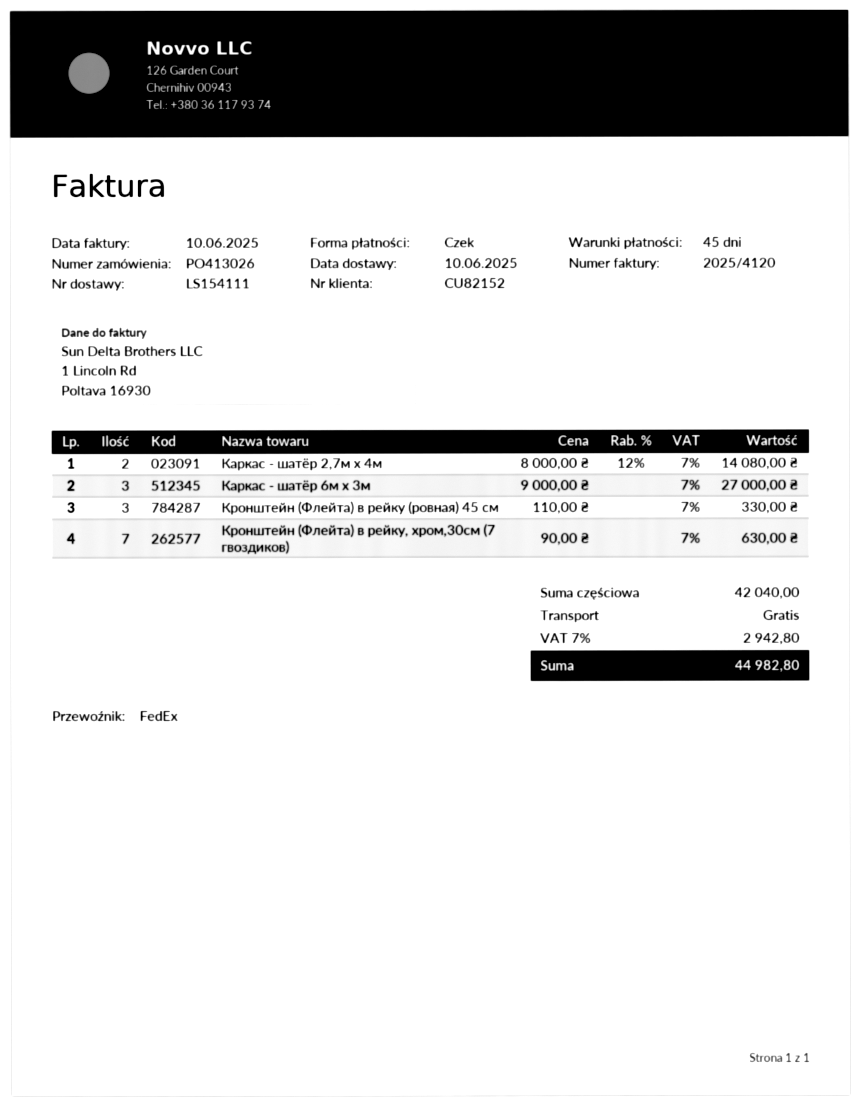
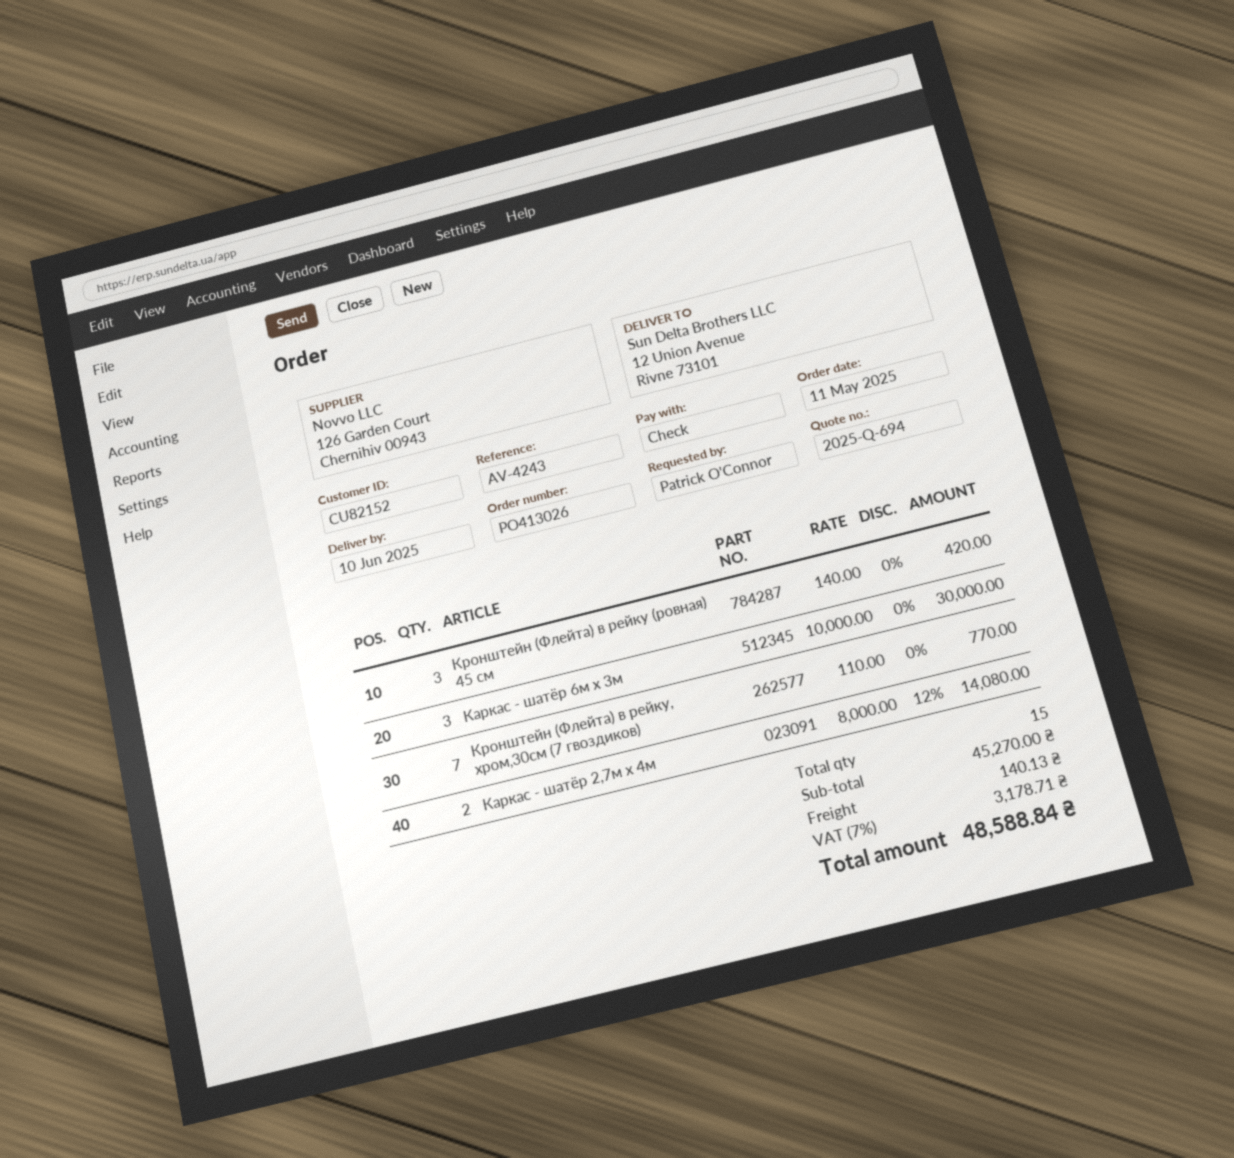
Каркас - шатёр 6м х 3м: 3 x 9000.00 = 27000.00 -> 3 x 10000.00 = 30000.00
Кронштейн (Флейта) в рейку (ровная) 45 см: 3 x 110.00 = 330.00 -> 3 x 140.00 = 420.00
Кронштейн (Флейта) в рейку, хром,30см (7 гвоздиков): 7 x 90.00 = 630.00 -> 7 x 110.00 = 770.00
subtotal: 42040.00 -> 45270.00
shipping: 0.00 -> 140.13
tax: 7% = 2942.80 -> 7% = 3178.71
total: 44982.80 -> 48588.84

